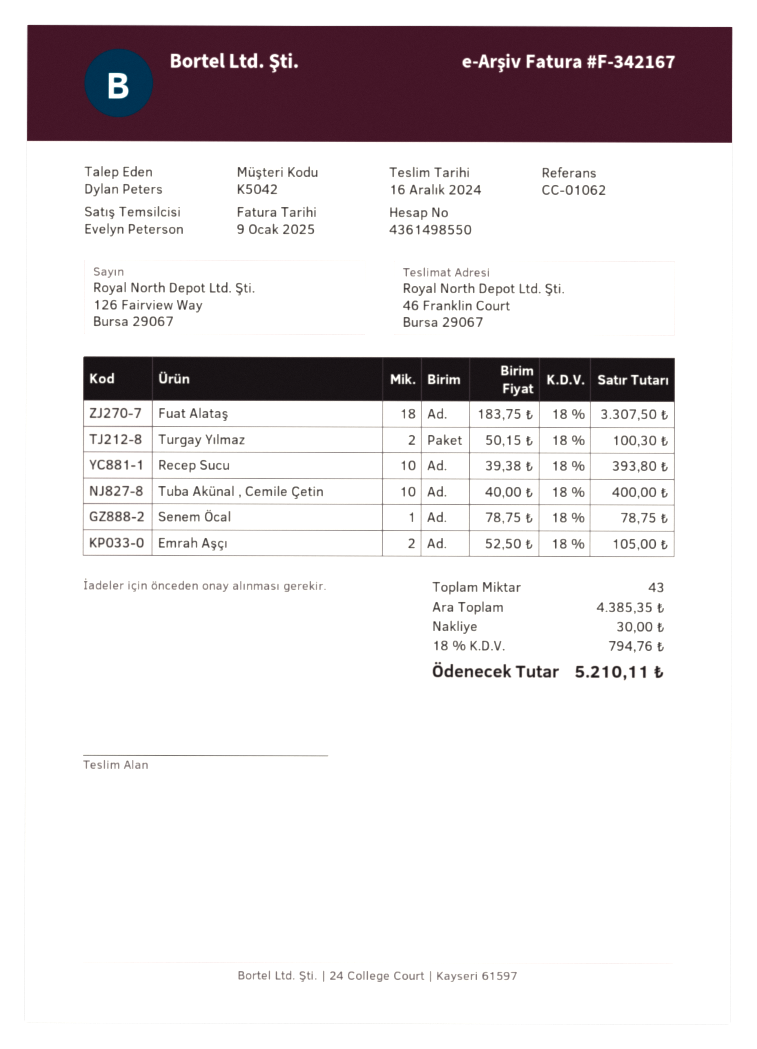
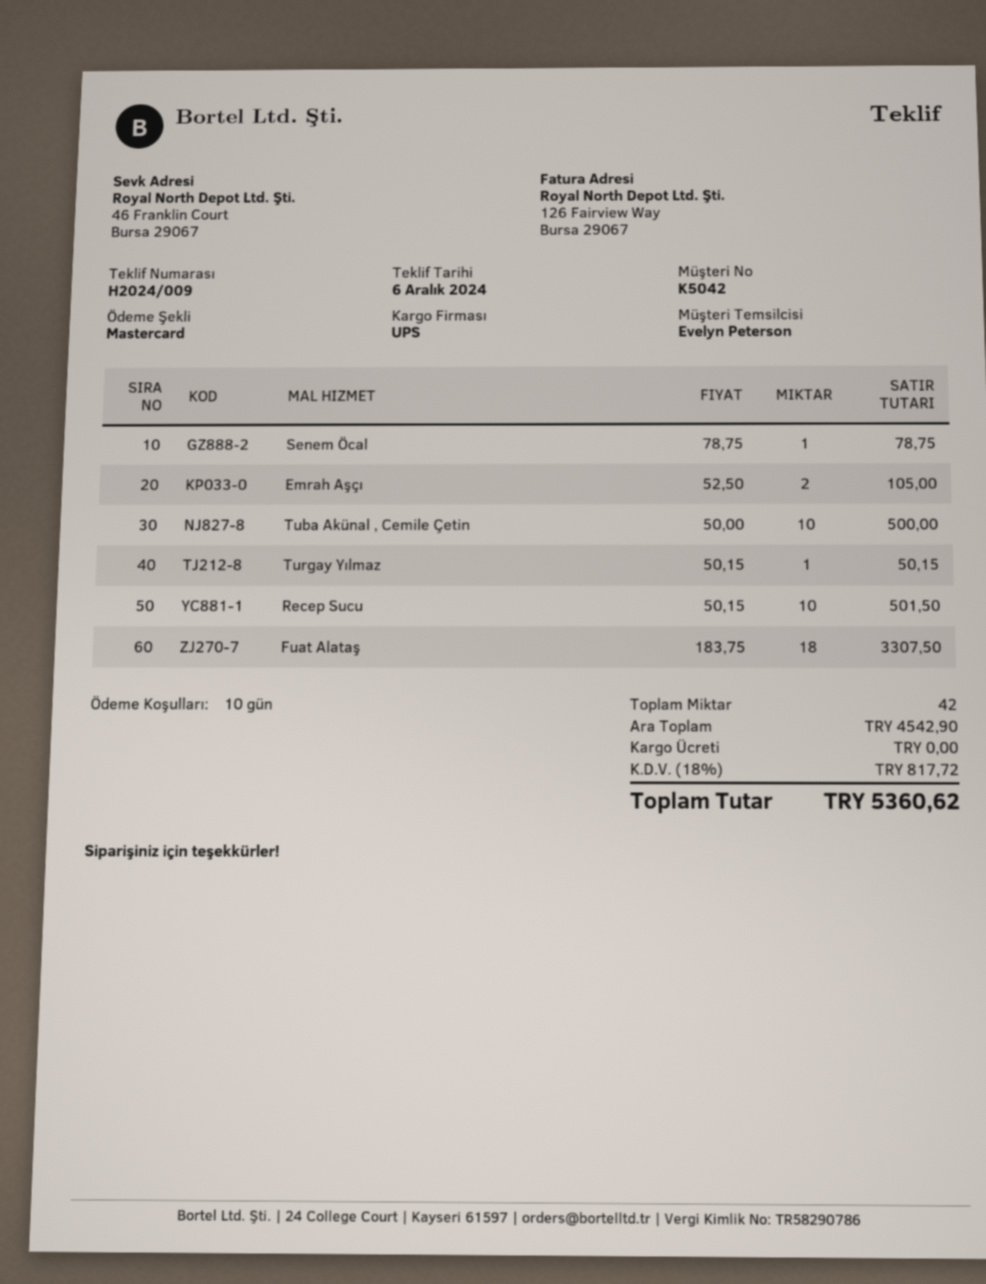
Turgay Yılmaz: 2 x 50.15 = 100.30 -> 1 x 50.15 = 50.15
Recep Sucu: 10 x 39.38 = 393.80 -> 10 x 50.15 = 501.50
Tuba Akünal , Cemile Çetin: 10 x 40.00 = 400.00 -> 10 x 50.00 = 500.00
total quantity: 43 -> 42
subtotal: 4385.35 -> 4542.90
shipping: 30.00 -> 0.00
tax: 18% = 794.76 -> 18% = 817.72
total: 5210.11 -> 5360.62

